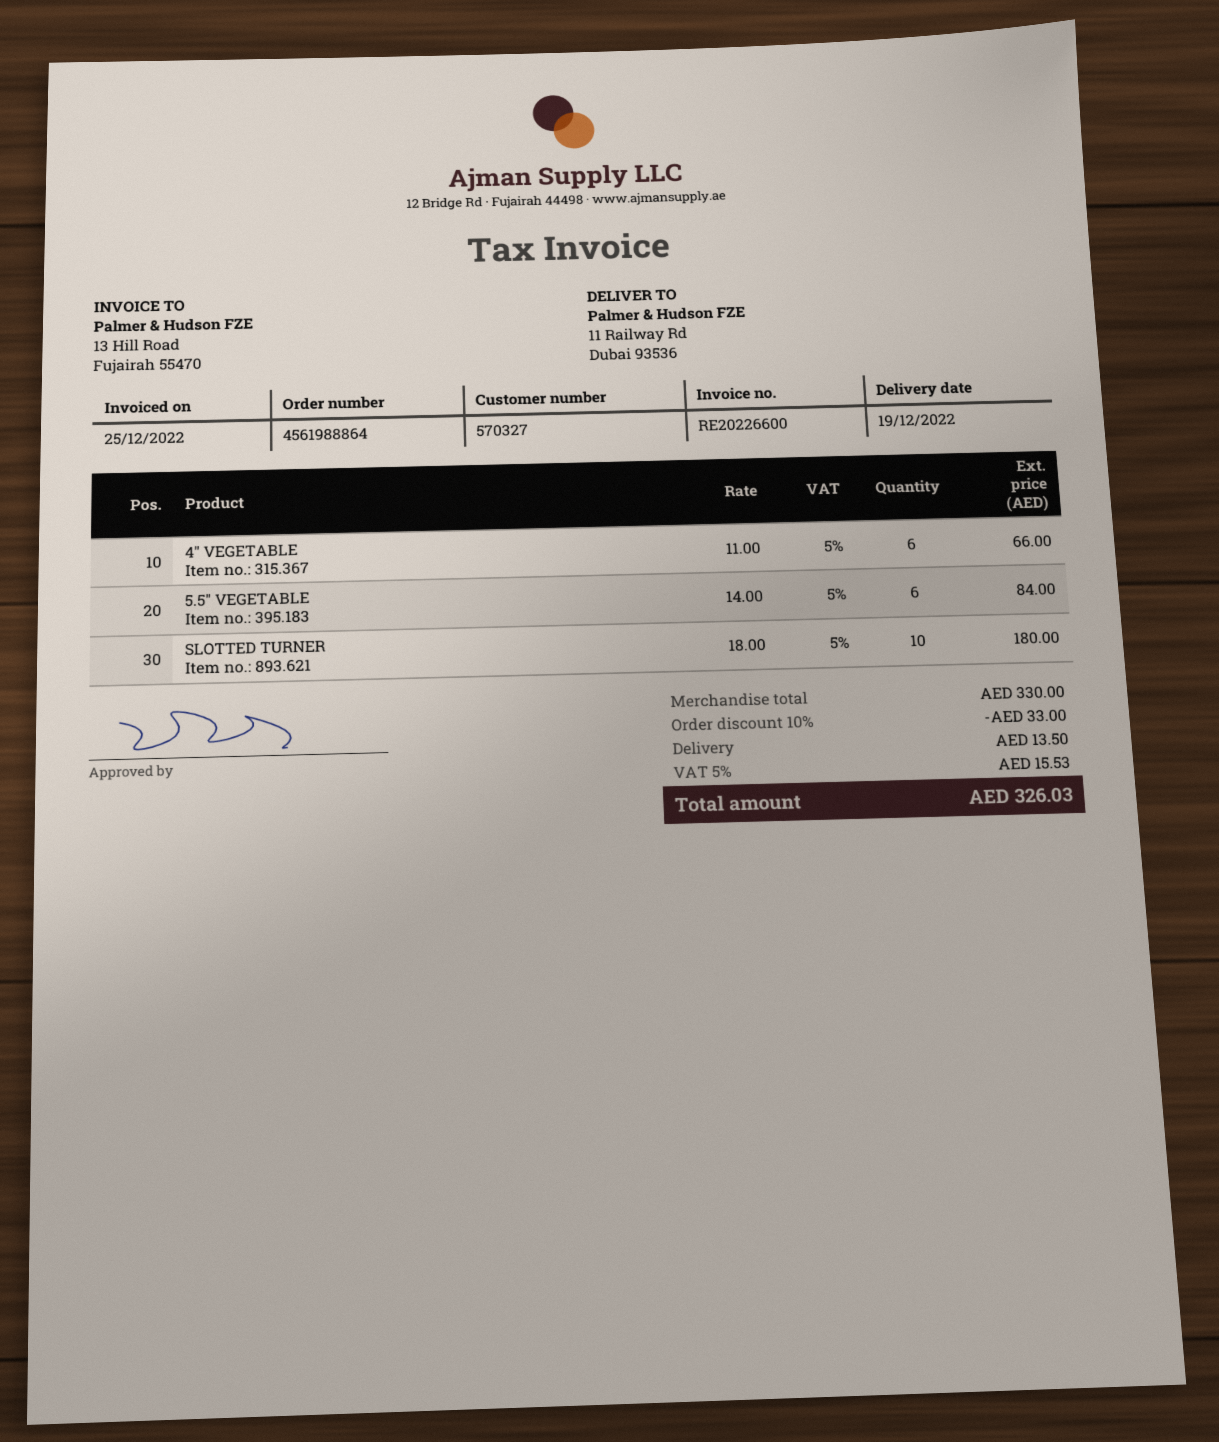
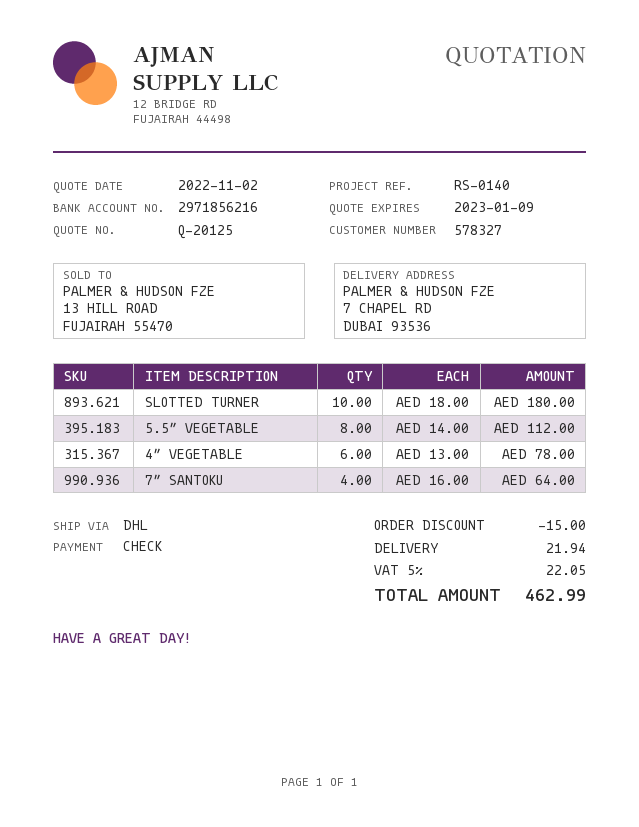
customer number: 570327 -> 578327
ship to: 11 Railway Rd, Dubai 93536 -> 7 CHAPEL RD, DUBAI 93536
4″ VEGETABLE: 6 x 11.00 = 66.00 -> 6 x 13.00 = 78.00
5.5″ VEGETABLE: 6 x 14.00 = 84.00 -> 8 x 14.00 = 112.00
7″ SANTOKU: none -> 4 x 16.00 = 64.00
discount: 33.00 -> 15.00
shipping: 13.50 -> 21.94
tax: 5% = 15.53 -> 5% = 22.05
total: 326.03 -> 462.99

